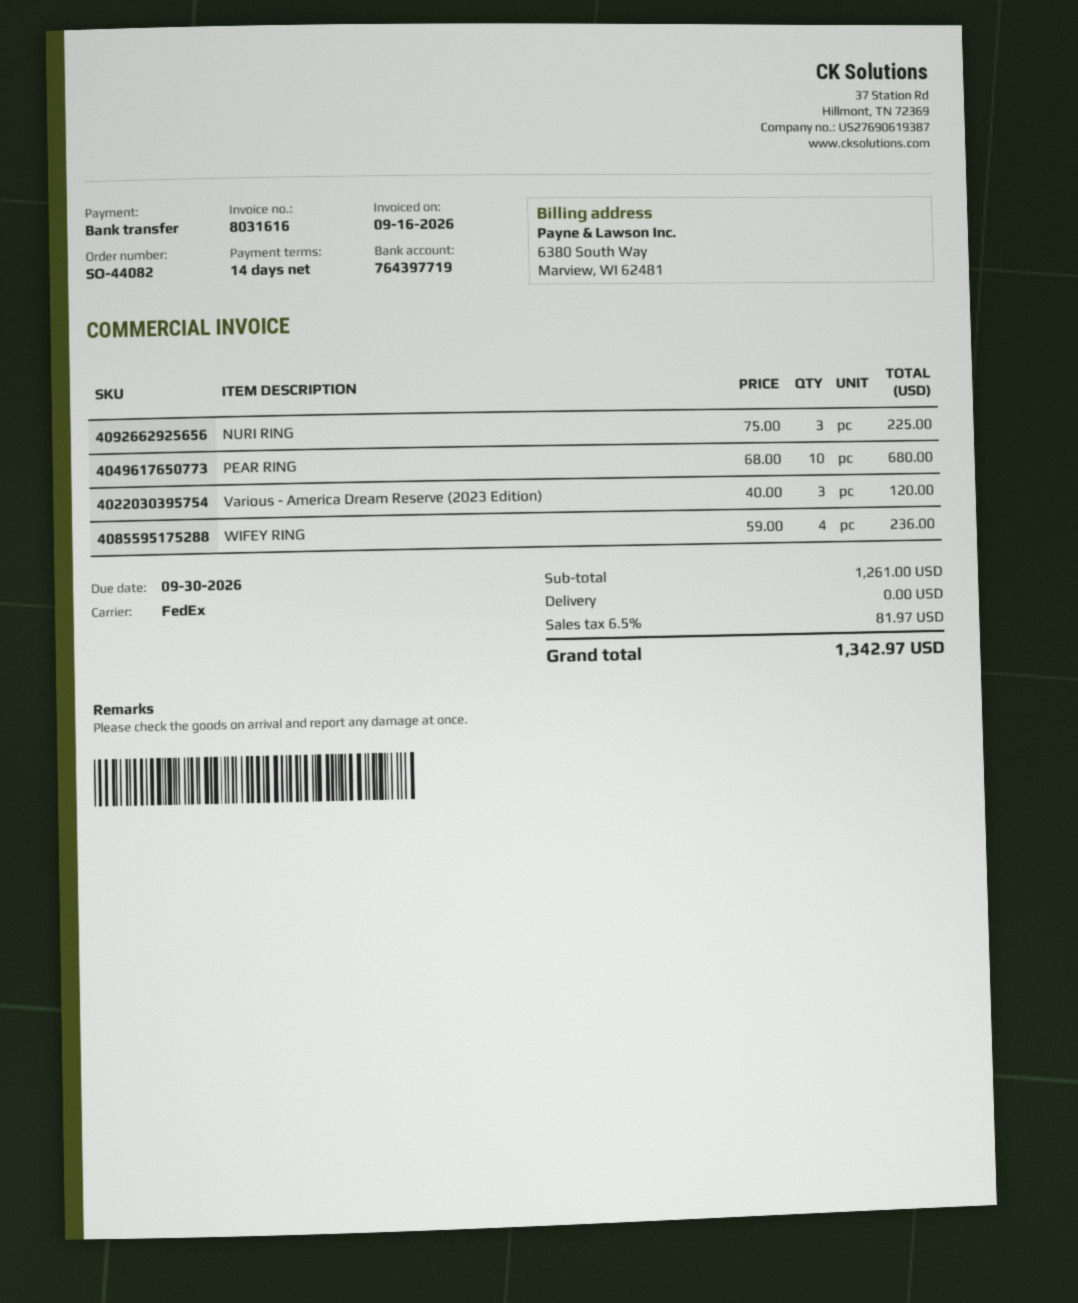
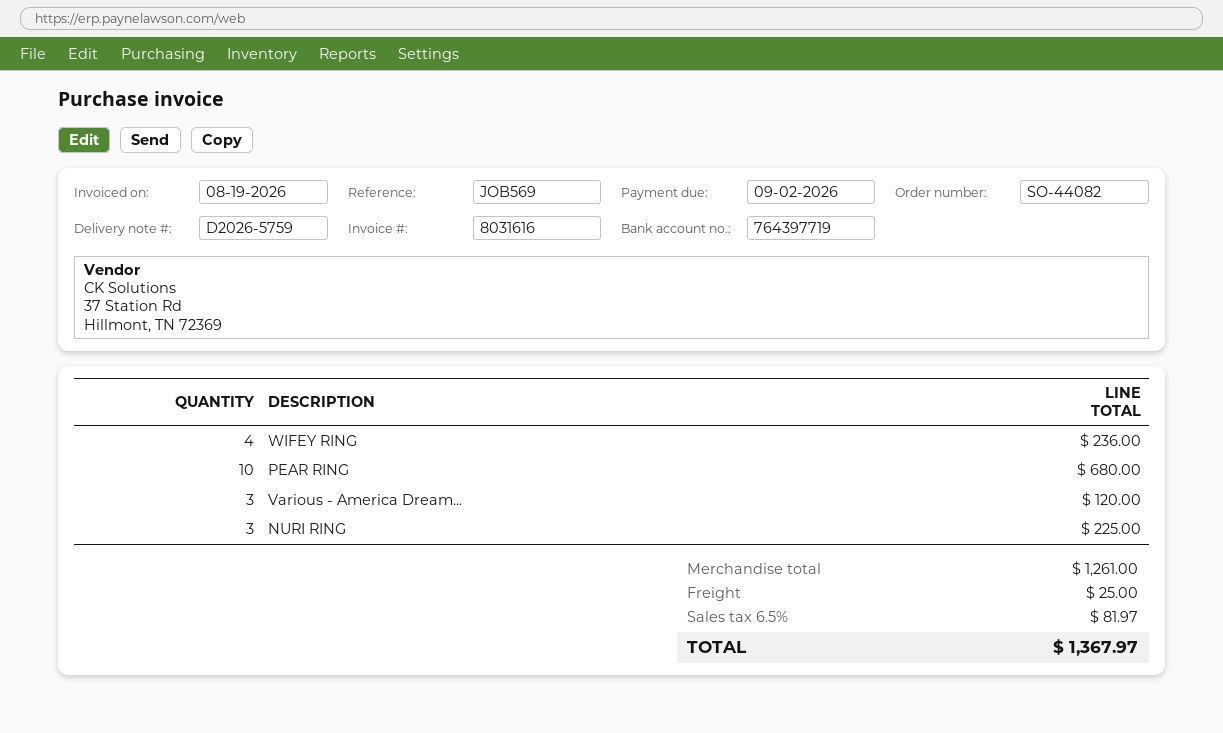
invoice date: 2026-09-16 -> 2026-08-19
due date: 2026-09-30 -> 2026-09-02
shipping: 0.00 -> 25.00
total: 1342.97 -> 1367.97

